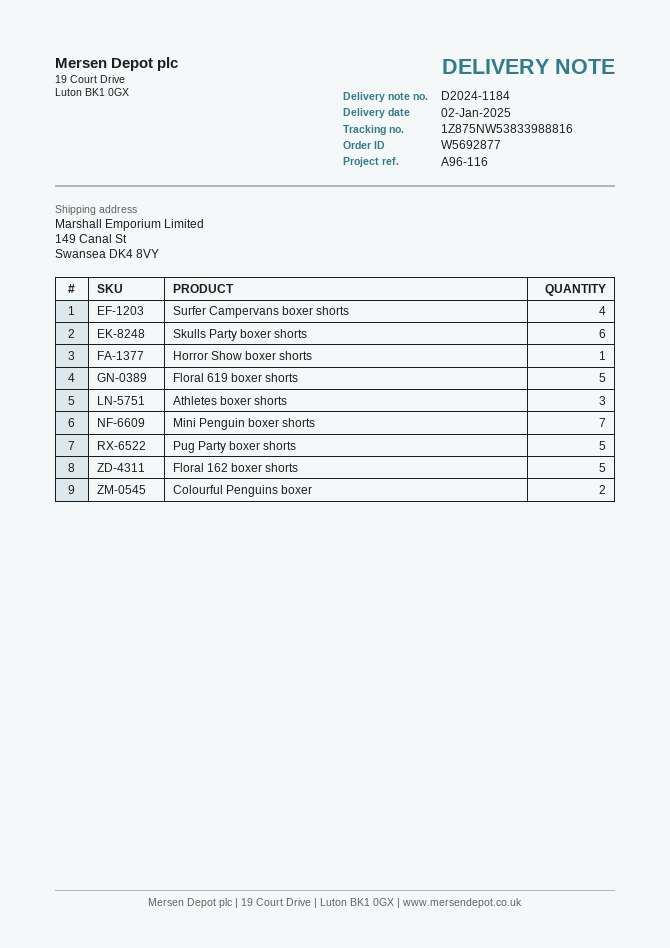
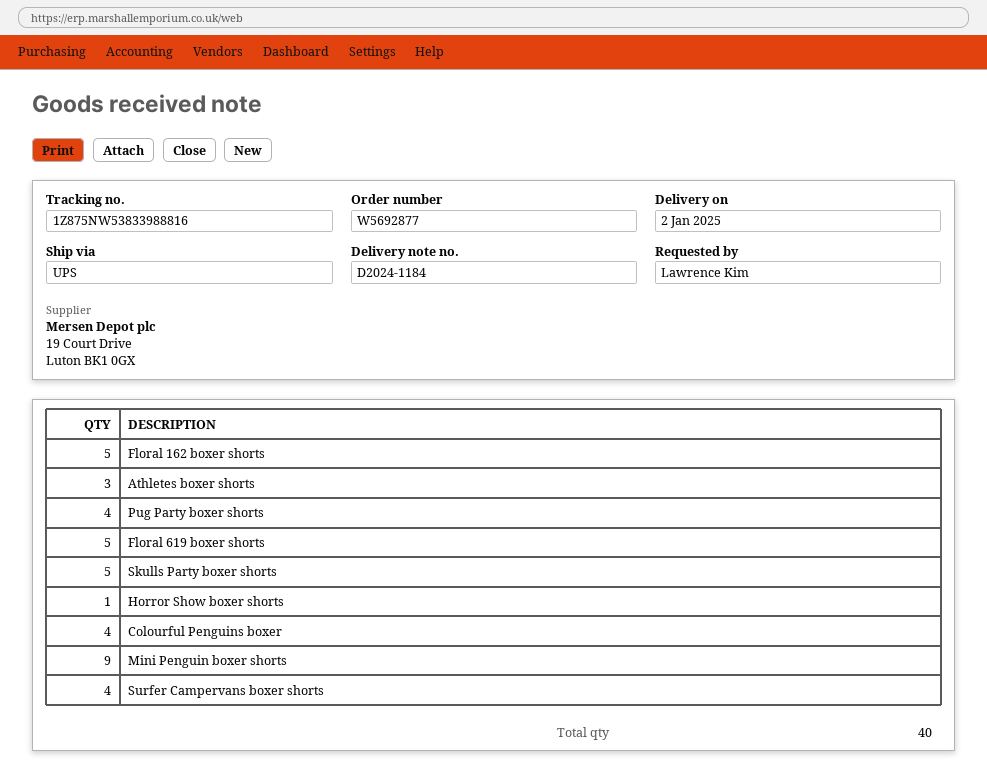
Skulls Party boxer shorts: 6 -> 5
Mini Penguin boxer shorts: 7 -> 9
Pug Party boxer shorts: 5 -> 4
Colourful Penguins boxer: 2 -> 4

